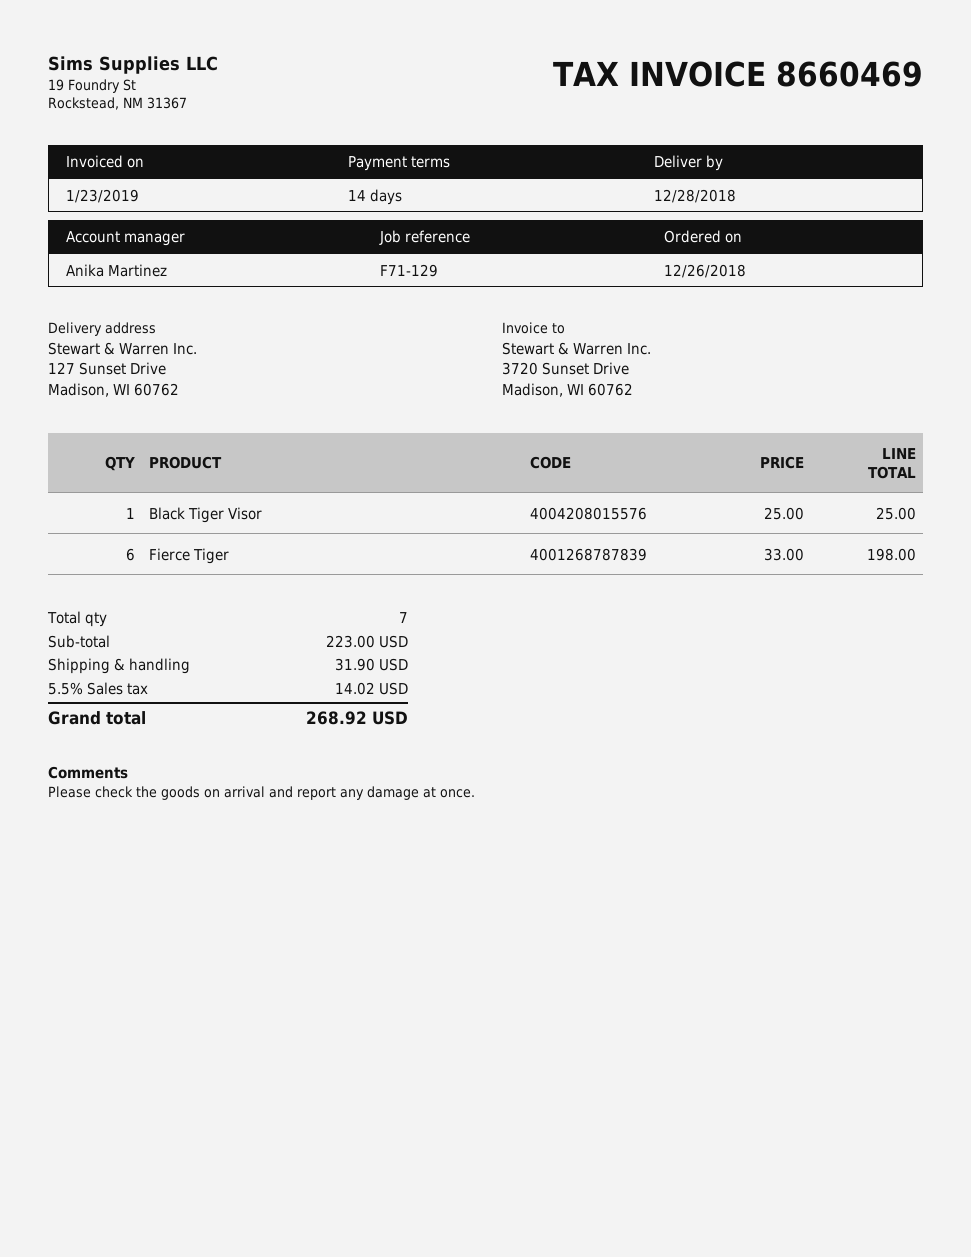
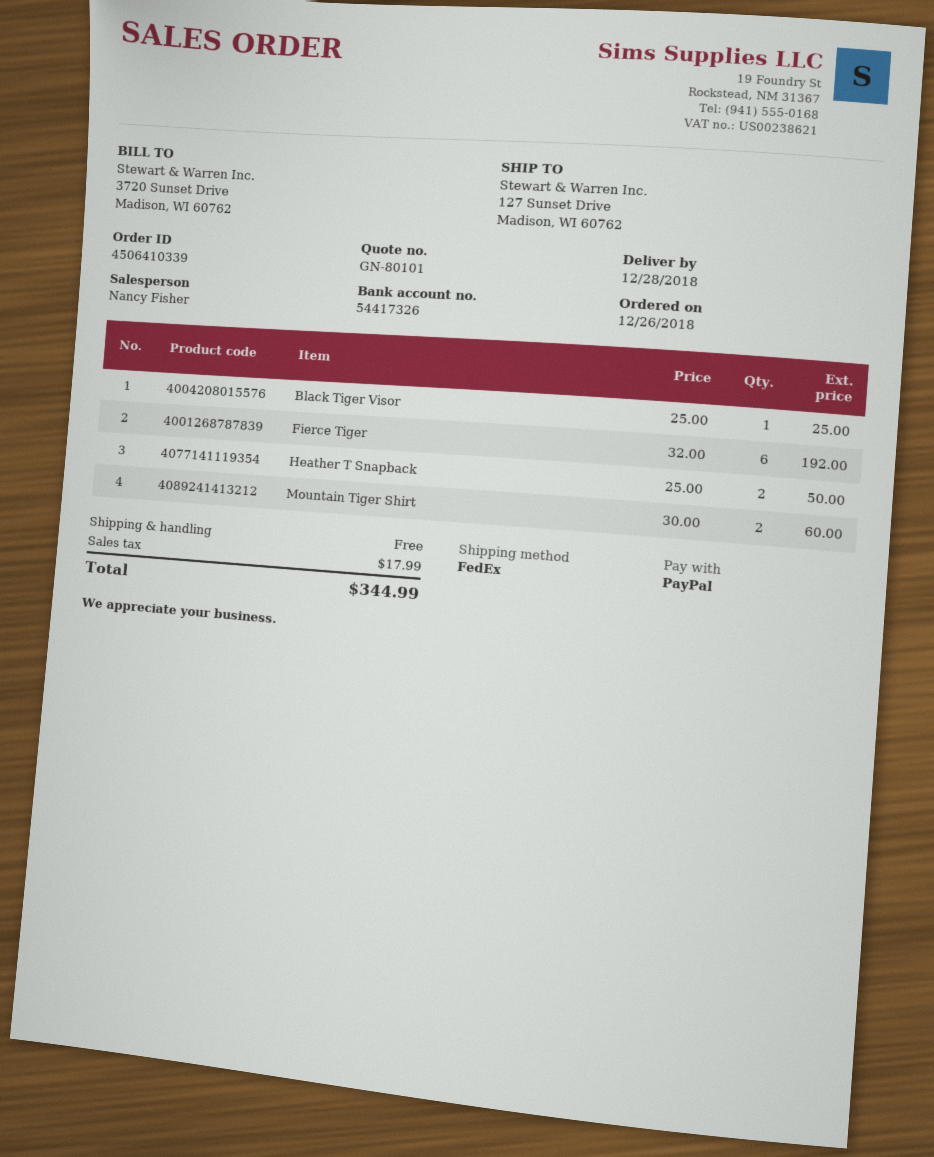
sales rep: Anika Martinez -> Nancy Fisher
Fierce Tiger: 6 x 33.00 = 198.00 -> 6 x 32.00 = 192.00
Heather T Snapback: none -> 2 x 25.00 = 50.00
Mountain Tiger Shirt: none -> 2 x 30.00 = 60.00
shipping: 31.90 -> 0.00
tax: 14.02 -> 17.99
total: 268.92 -> 344.99

